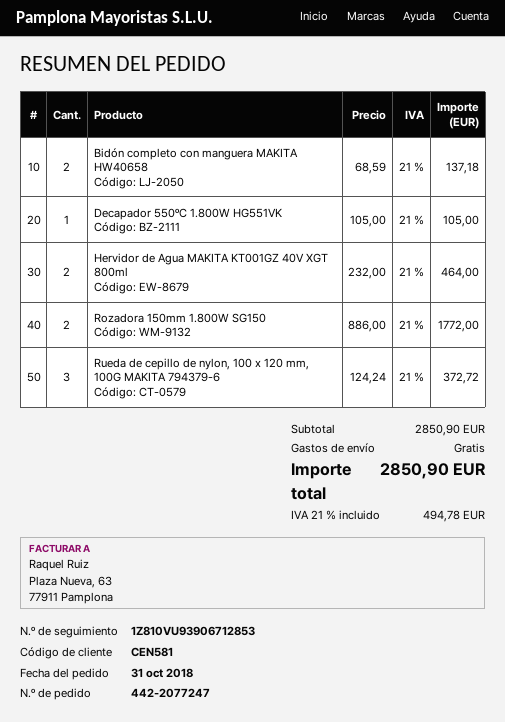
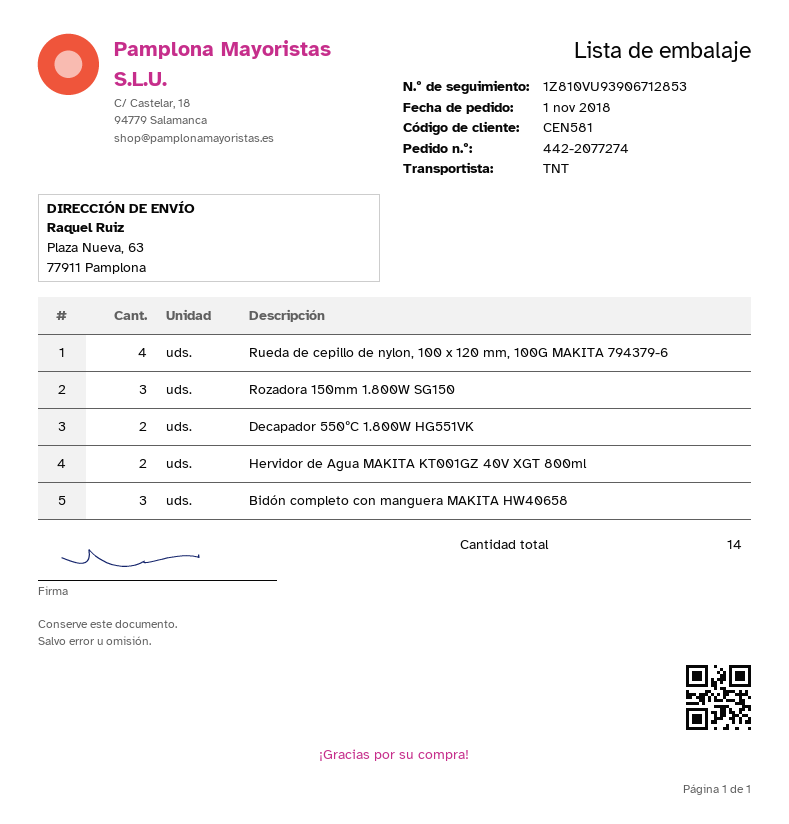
order number: 442-2077247 -> 442-2077274
order date: 2018-10-31 -> 2018-11-01
Bidón completo con manguera MAKITA HW40658: 2 -> 3
Decapador 550ºC 1.800W HG551VK: 1 -> 2
Rozadora 150mm 1.800W SG150: 2 -> 3
Rueda de cepillo de nylon, 100 x 120 mm, 100G MAKITA 794379-6: 3 -> 4

